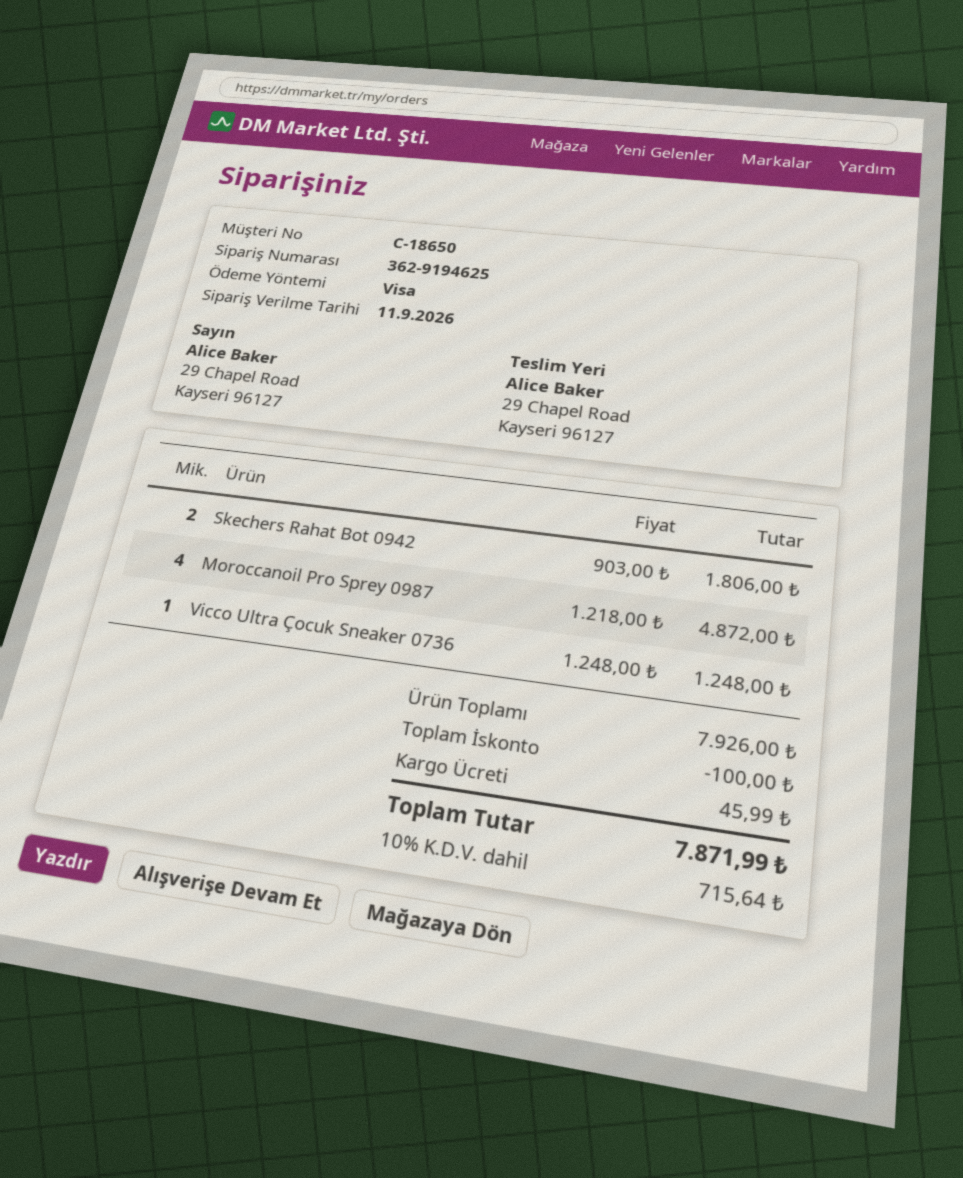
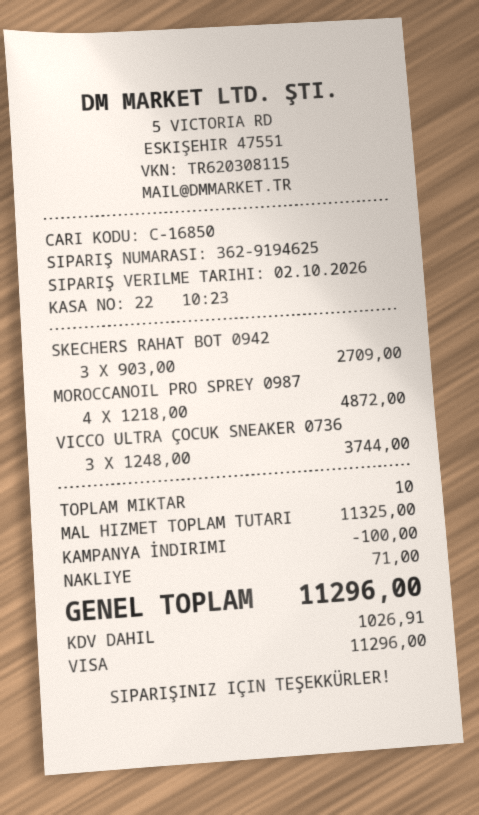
order date: 2026-09-11 -> 2026-10-02
customer number: C-18650 -> C-16850
Skechers Rahat Bot 0942: 2 x 903.00 = 1806.00 -> 3 x 903.00 = 2709.00
Vicco Ultra Çocuk Sneaker 0736: 1 x 1248.00 = 1248.00 -> 3 x 1248.00 = 3744.00
subtotal: 7926.00 -> 11325.00
shipping: 45.99 -> 71.00
tax: 715.64 -> 1026.91
total: 7871.99 -> 11296.00

